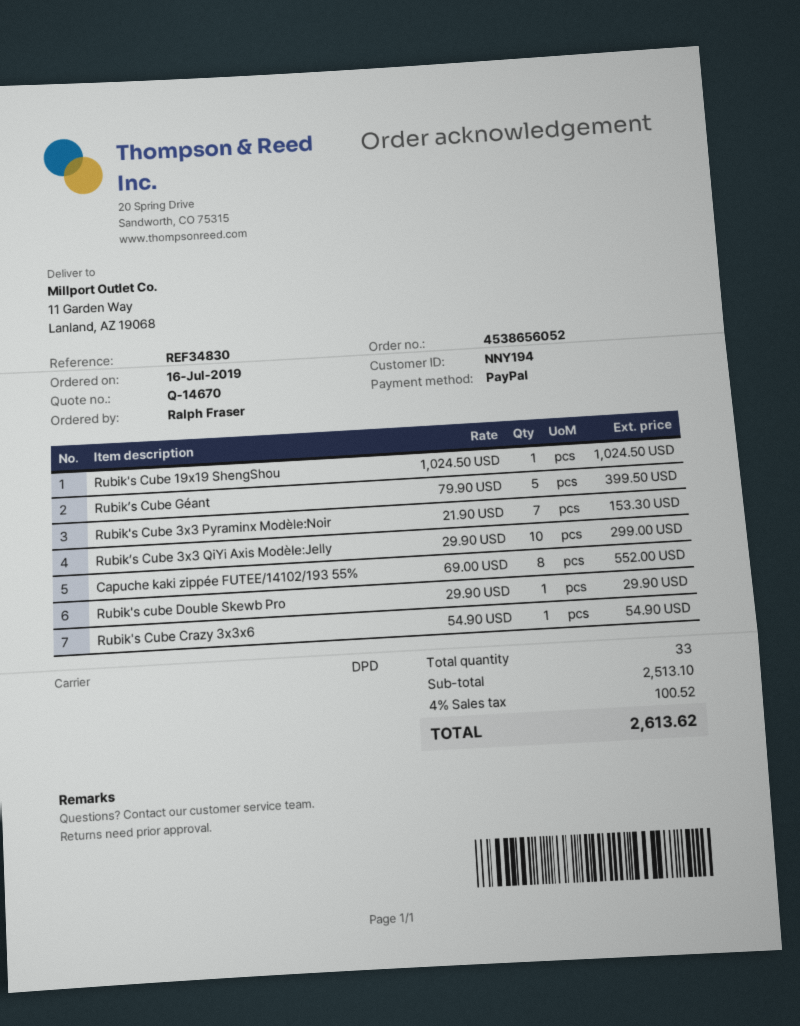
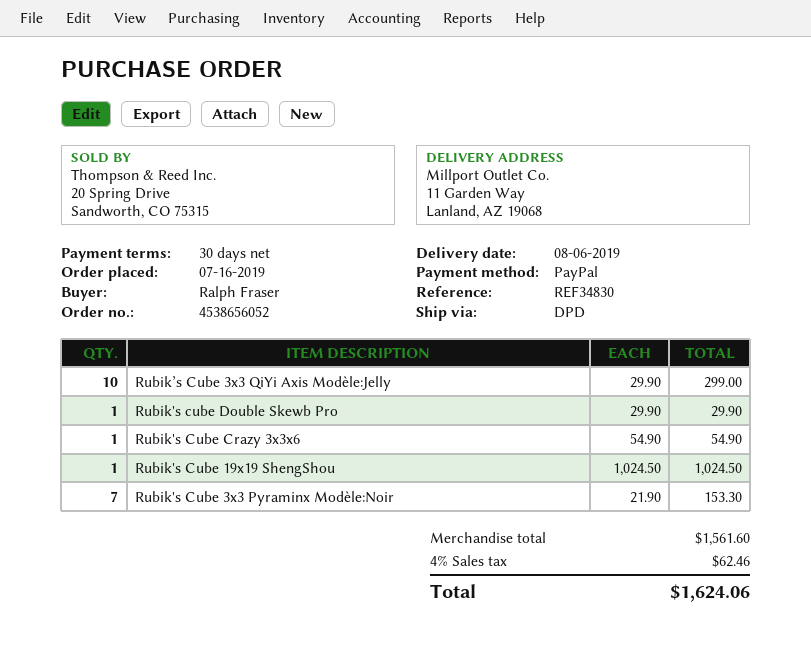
Rubik’s Cube Géant: 5 x 79.90 = 399.50 -> none
Capuche kaki zippée FUTEE/14102/193 55%: 8 x 69.00 = 552.00 -> none
subtotal: 2513.10 -> 1561.60
tax: 4% = 100.52 -> 4% = 62.46
total: 2613.62 -> 1624.06

